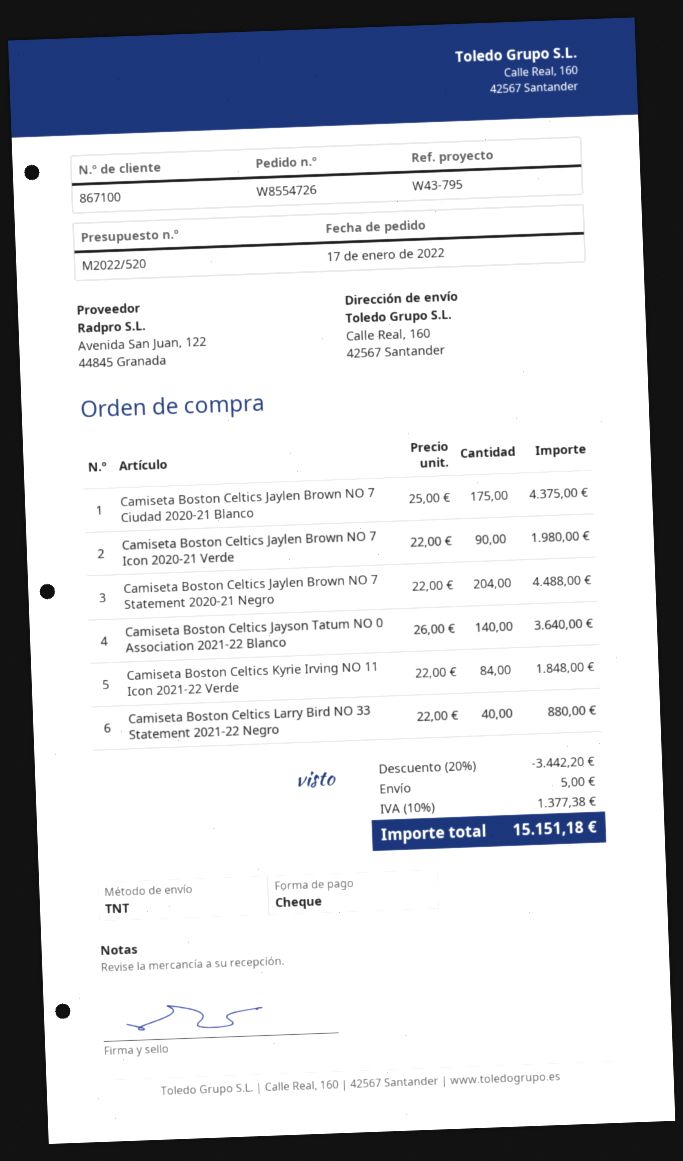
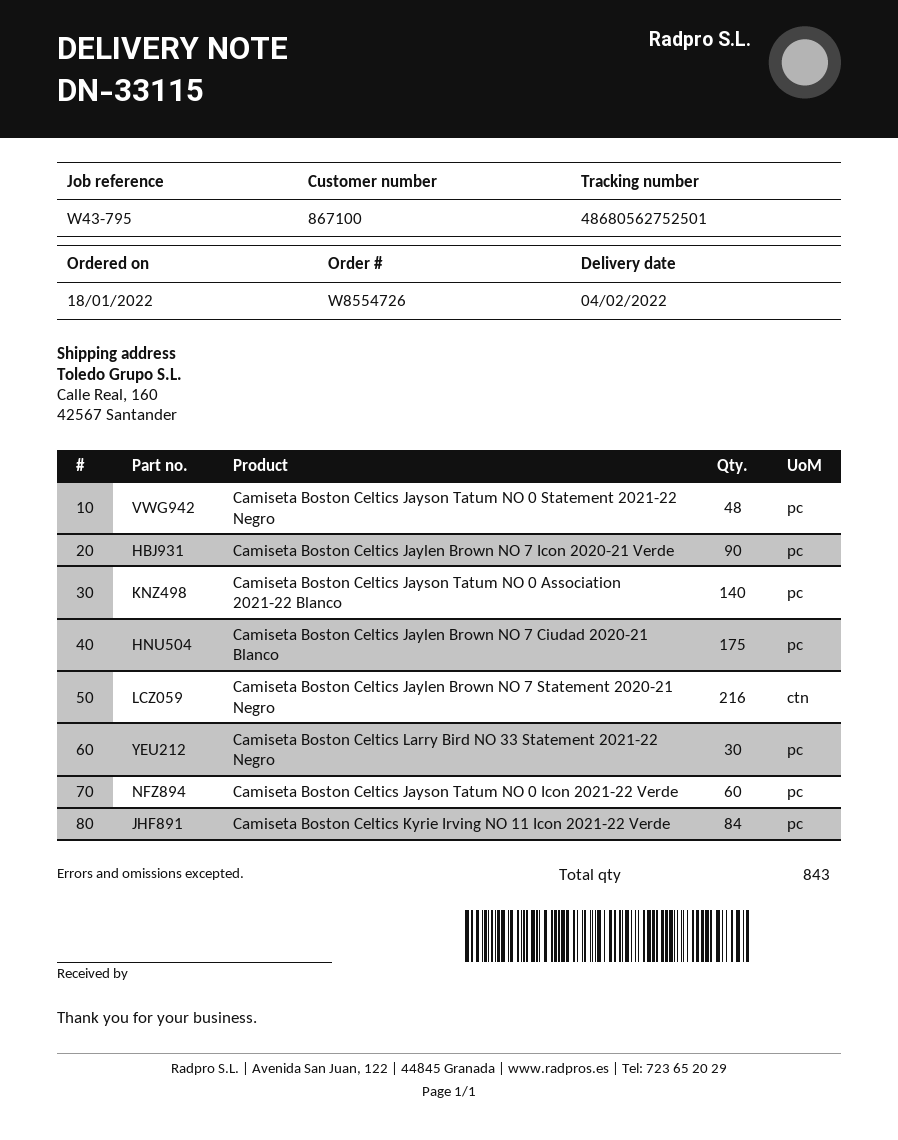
order date: 2022-01-17 -> 2022-01-18
Camiseta Boston Celtics Jaylen Brown NO 7 Statement 2020-21 Negro: 204 -> 216
Camiseta Boston Celtics Larry Bird NO 33 Statement 2021-22 Negro: 40 -> 30
Camiseta Boston Celtics Jayson Tatum NO 0 Statement 2021-22 Negro: none -> 48
Camiseta Boston Celtics Jayson Tatum NO 0 Icon 2021-22 Verde: none -> 60

